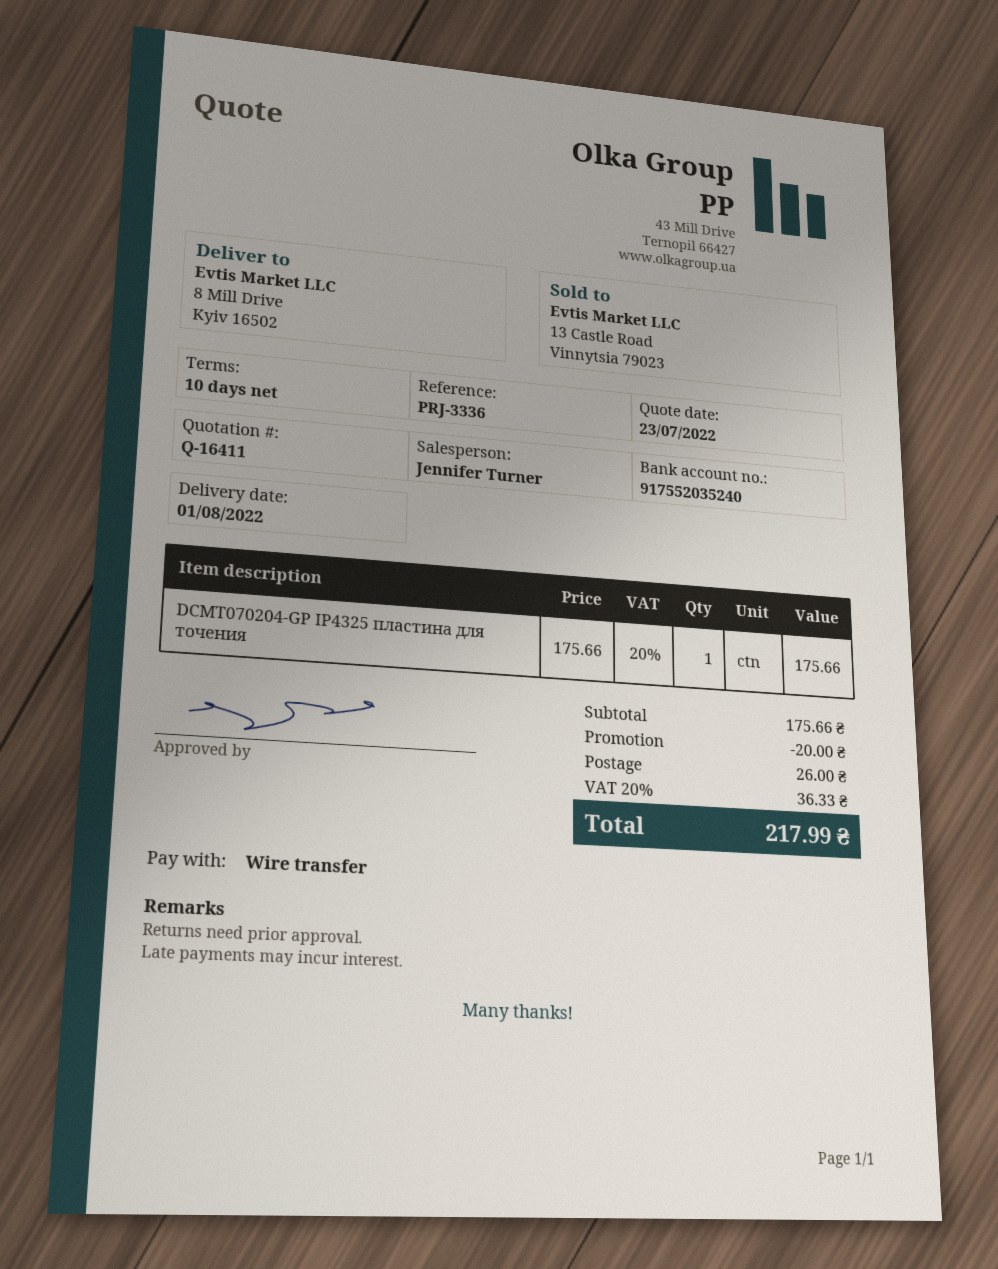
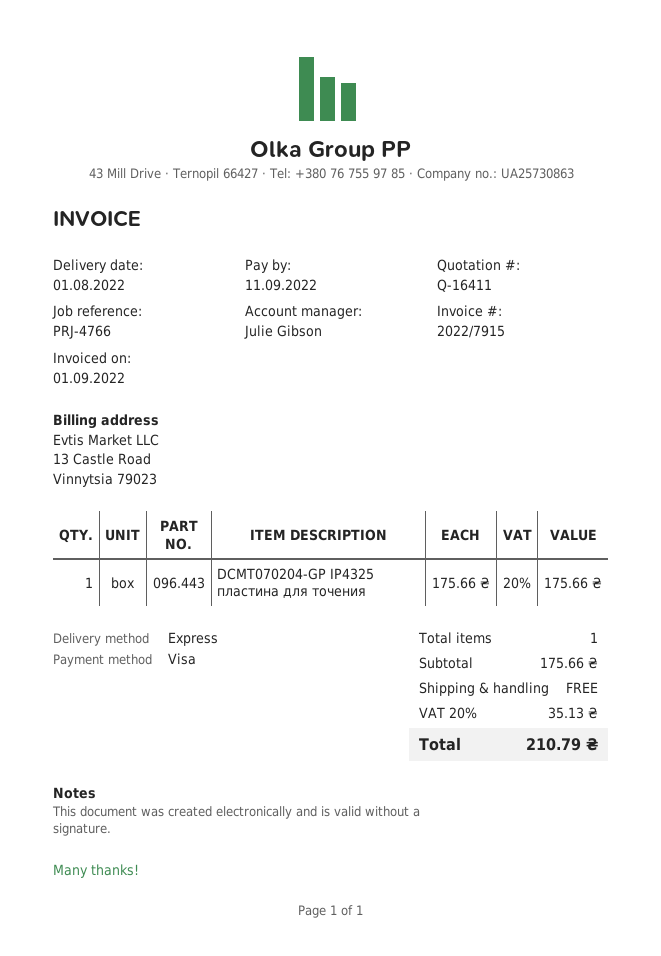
reference: PRJ-3336 -> PRJ-4766
sales rep: Jennifer Turner -> Julie Gibson
payment method: bank transfer -> Visa
discount: 20.00 -> none
shipping: 26.00 -> 0.00
tax: 20% = 36.33 -> 20% = 35.13
total: 217.99 -> 210.79

